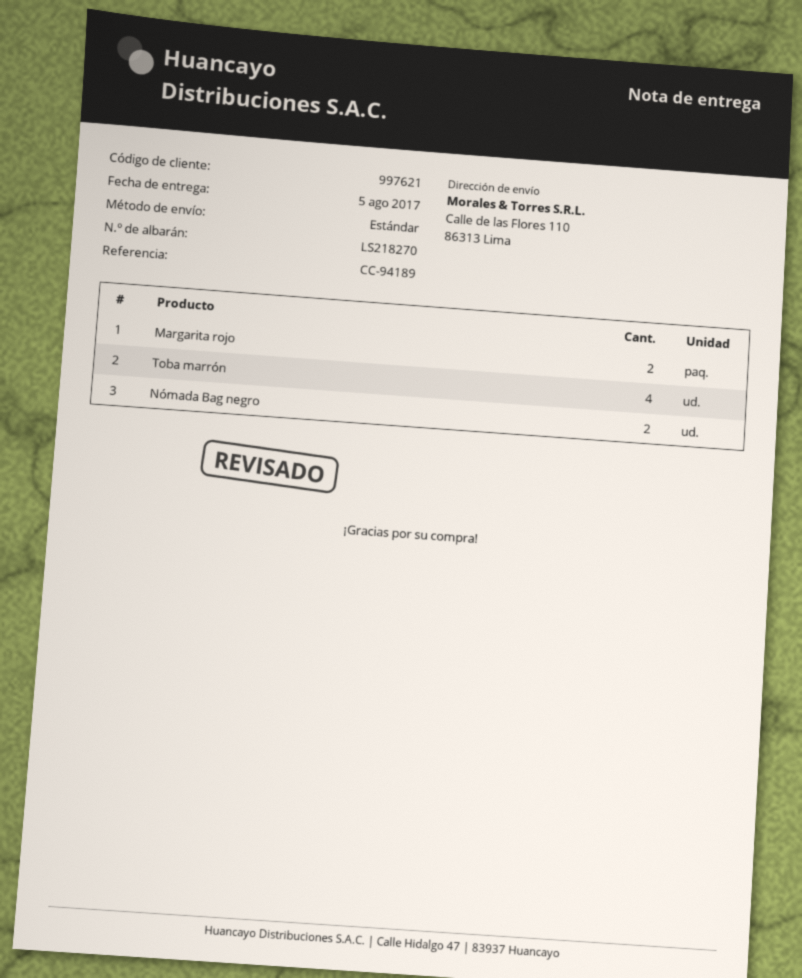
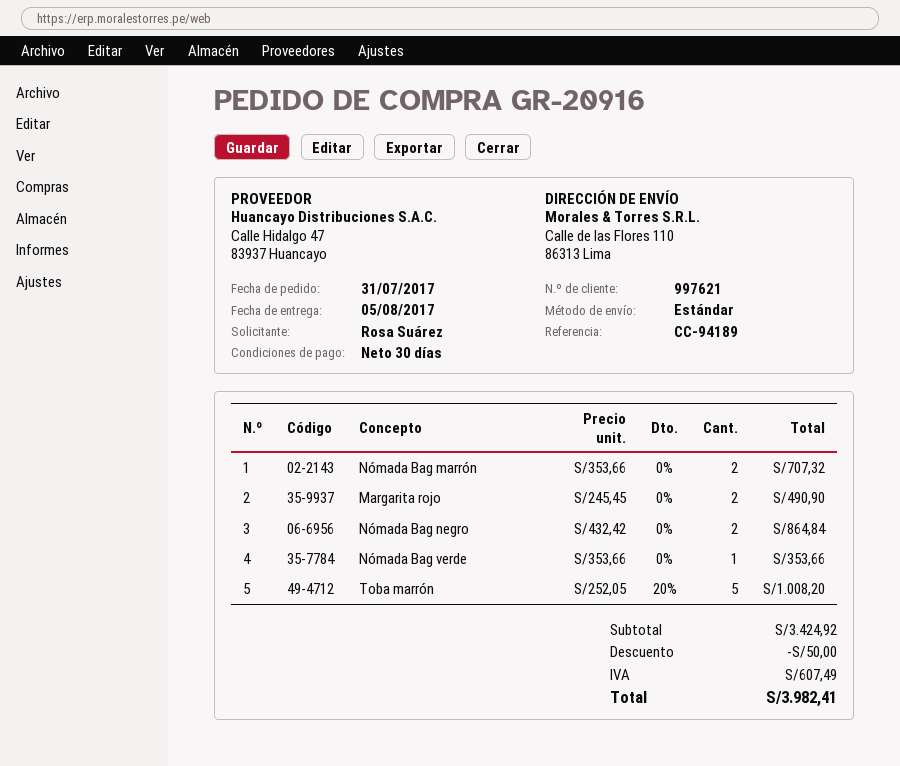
Toba marrón: 4 -> 5
Nómada Bag marrón: none -> 2
Nómada Bag verde: none -> 1

